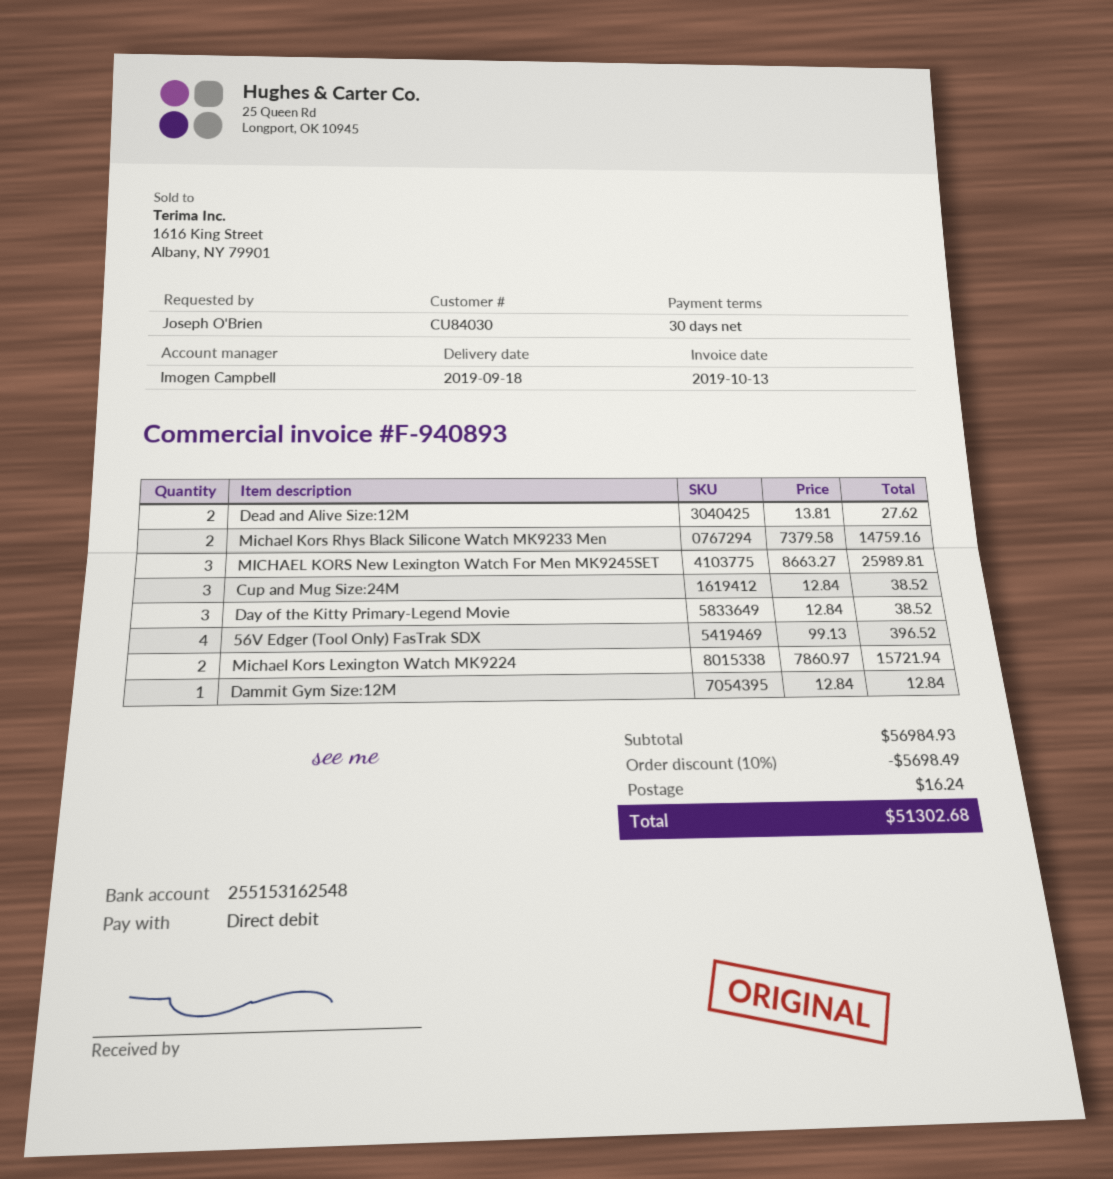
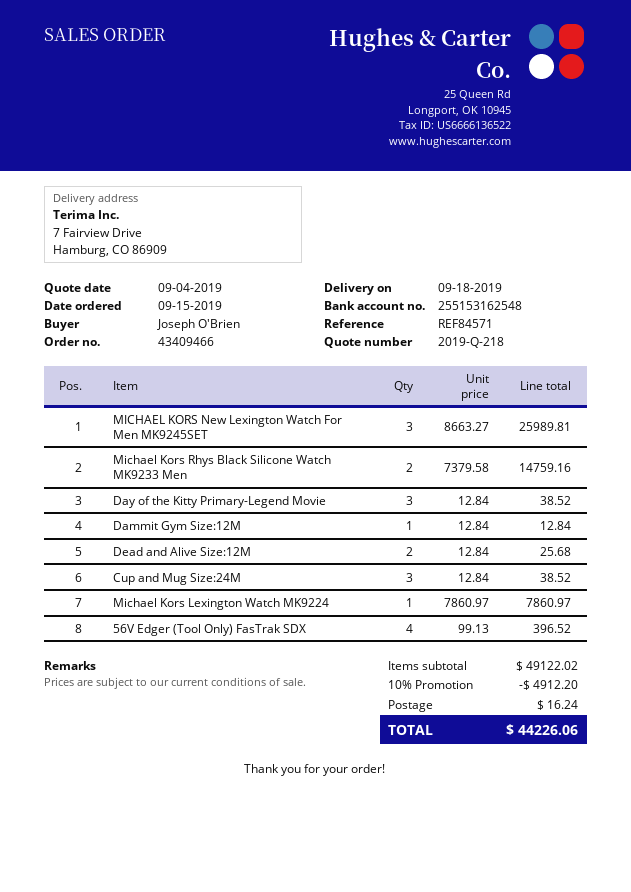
Dead and Alive Size:12M: 2 x 13.81 = 27.62 -> 2 x 12.84 = 25.68
Michael Kors Lexington Watch MK9224: 2 x 7860.97 = 15721.94 -> 1 x 7860.97 = 7860.97
subtotal: 56984.93 -> 49122.02
discount: 10% = 5698.49 -> 10% = 4912.20
total: 51302.68 -> 44226.06

